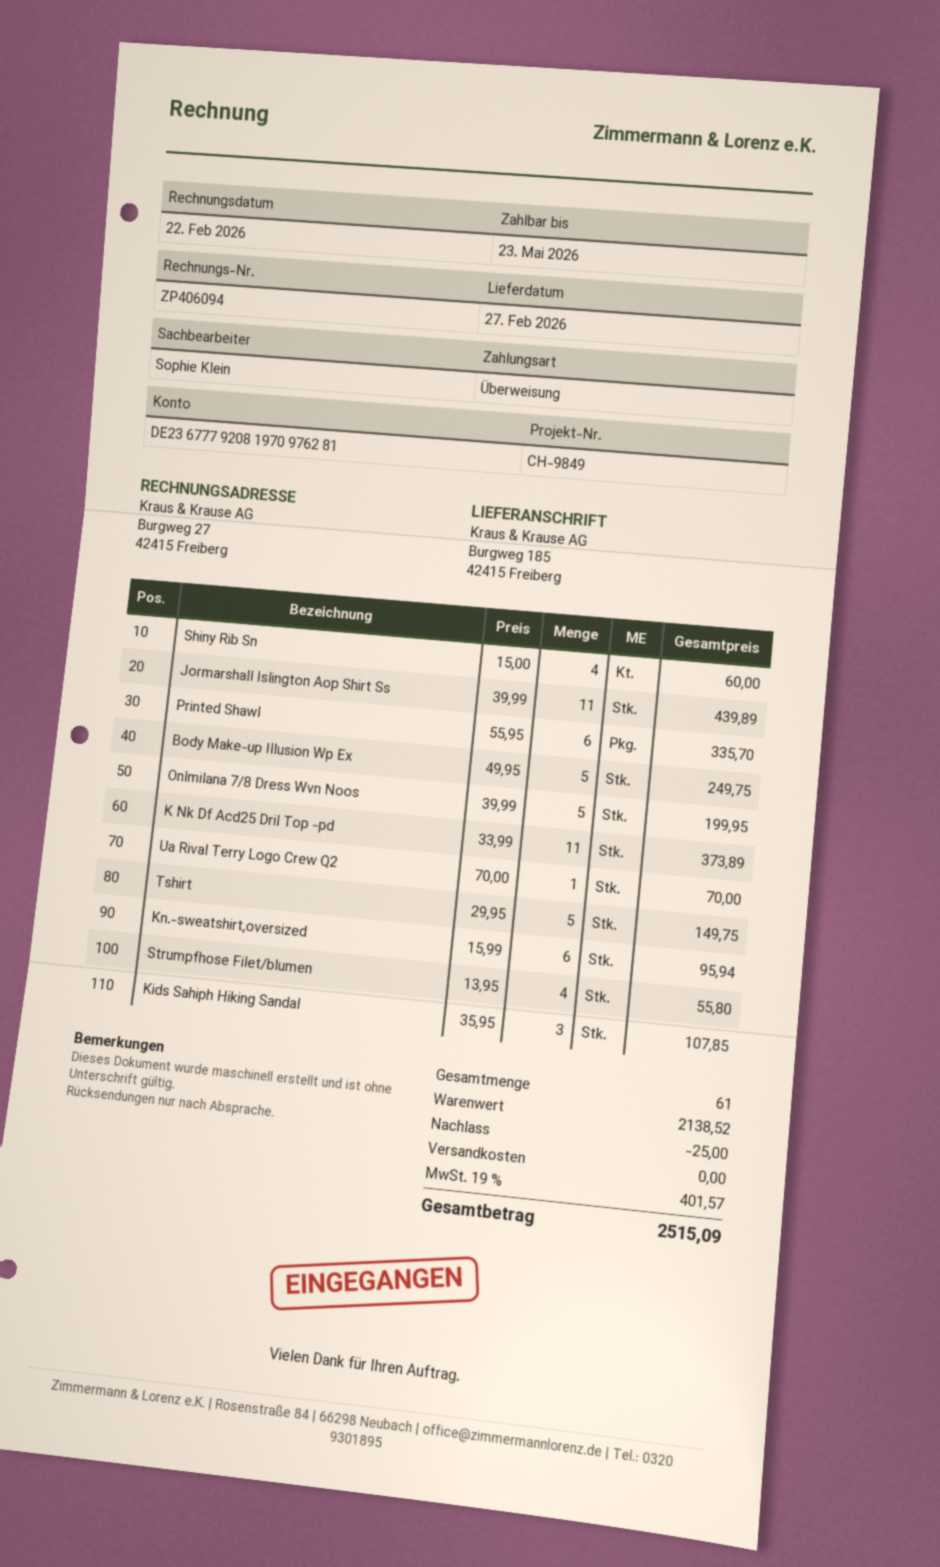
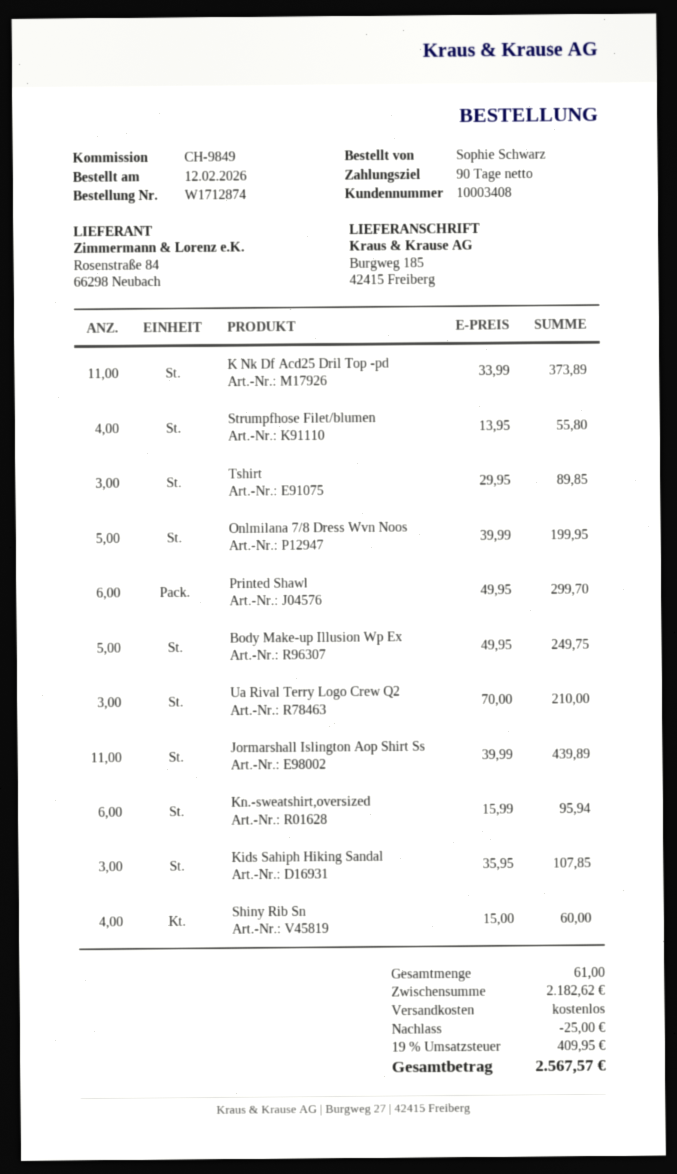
Printed Shawl: 6 x 55.95 = 335.70 -> 6 x 49.95 = 299.70
Ua Rival Terry Logo Crew Q2: 1 x 70.00 = 70.00 -> 3 x 70.00 = 210.00
Tshirt: 5 x 29.95 = 149.75 -> 3 x 29.95 = 89.85
subtotal: 2138.52 -> 2182.62
tax: 19% = 401.57 -> 19% = 409.95
total: 2515.09 -> 2567.57

